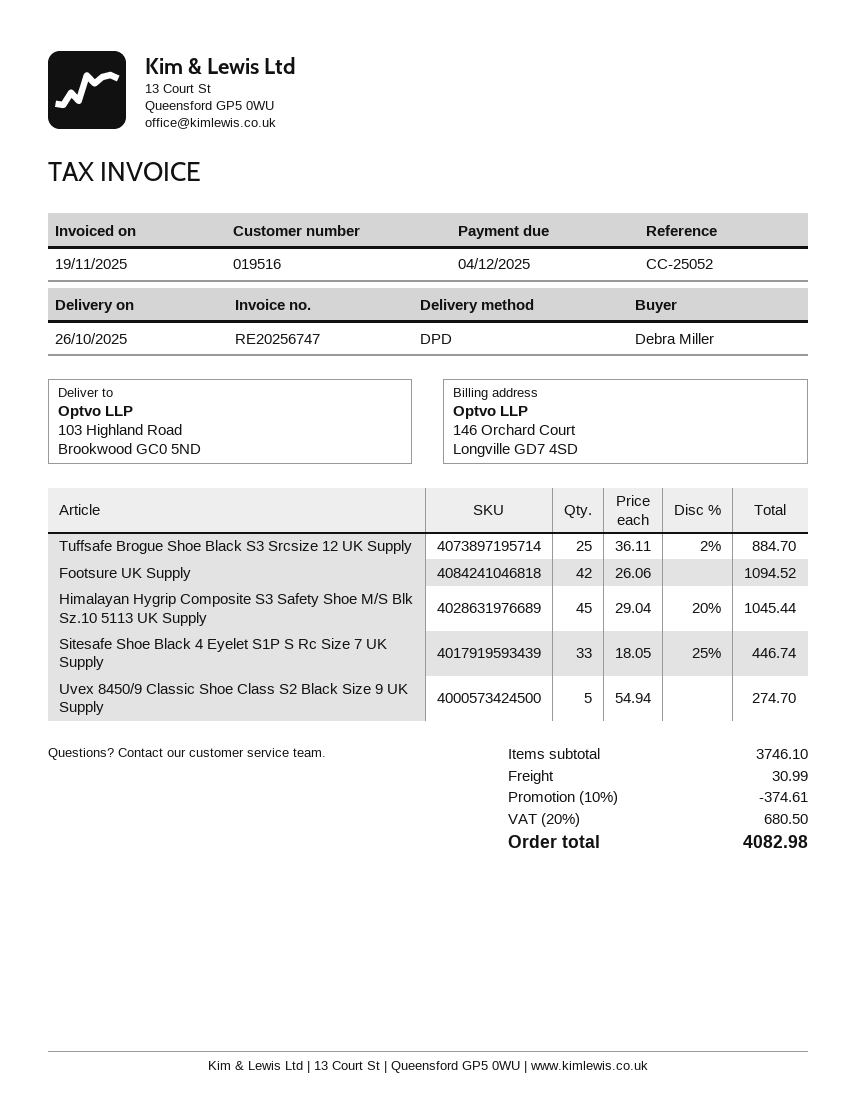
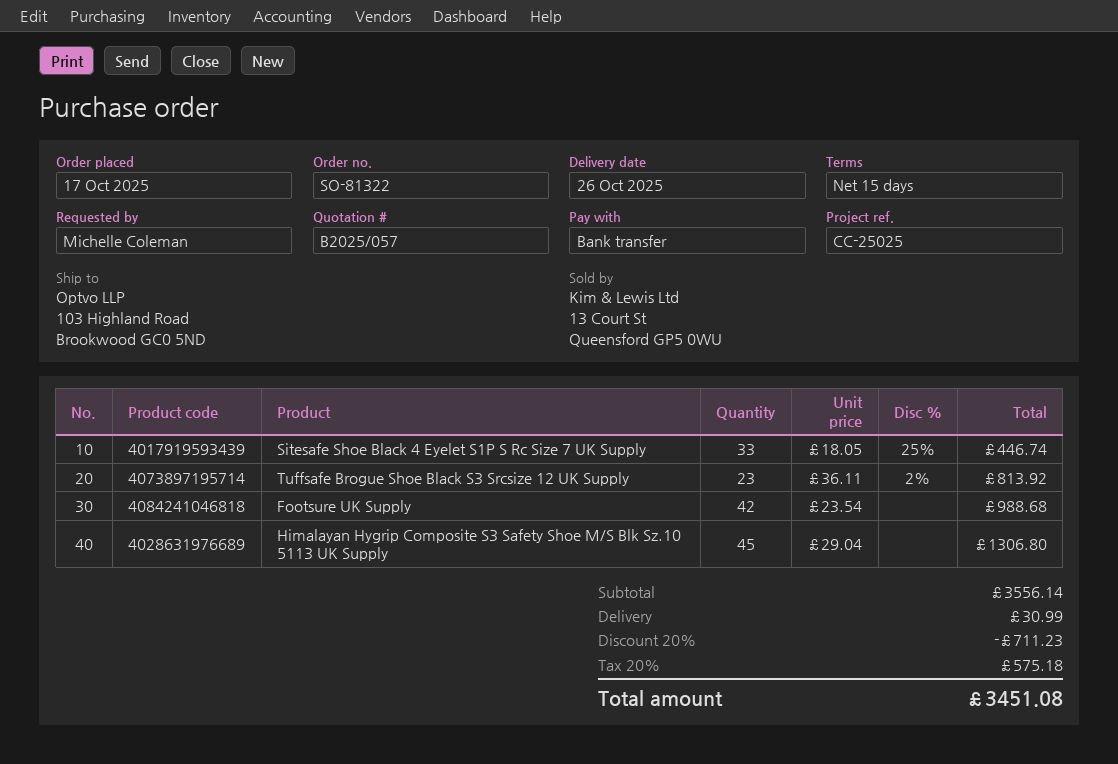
reference: CC-25052 -> CC-25025
ordered by: Debra Miller -> Michelle Coleman
Tuffsafe Brogue Shoe Black S3 Srcsize 12 UK Supply: 25 x 36.11 - 2% = 884.70 -> 23 x 36.11 - 2% = 813.92
Footsure UK Supply: 42 x 26.06 = 1094.52 -> 42 x 23.54 = 988.68
Himalayan Hygrip Composite S3 Safety Shoe M/S Blk Sz.10 5113 UK Supply: 45 x 29.04 - 20% = 1045.44 -> 45 x 29.04 = 1306.80
Uvex 8450/9 Classic Shoe Class S2 Black Size 9 UK Supply: 5 x 54.94 = 274.70 -> none
subtotal: 3746.10 -> 3556.14
discount: 10% = 374.61 -> 20% = 711.23
tax: 20% = 680.50 -> 20% = 575.18
total: 4082.98 -> 3451.08

